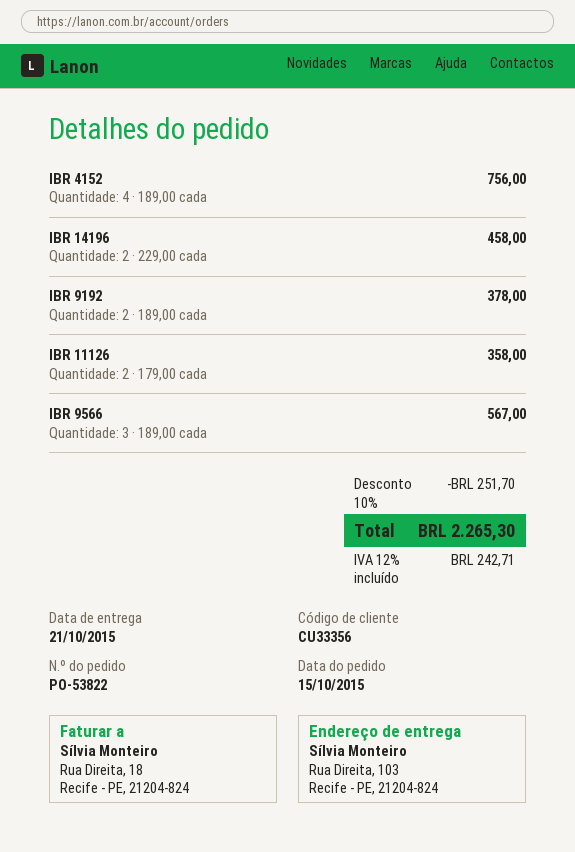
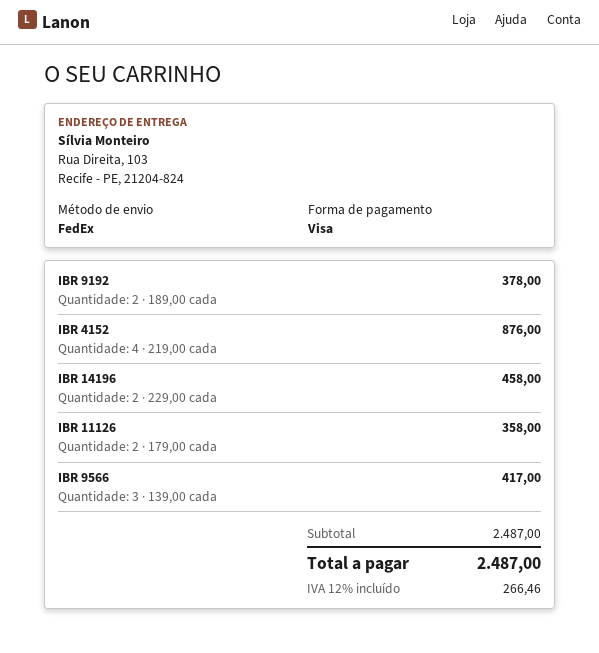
IBR 4152: 4 x 189.00 = 756.00 -> 4 x 219.00 = 876.00
IBR 9566: 3 x 189.00 = 567.00 -> 3 x 139.00 = 417.00
discount: 10% = 251.70 -> none
tax: 12% = 242.71 -> 12% = 266.46
total: 2265.30 -> 2487.00

